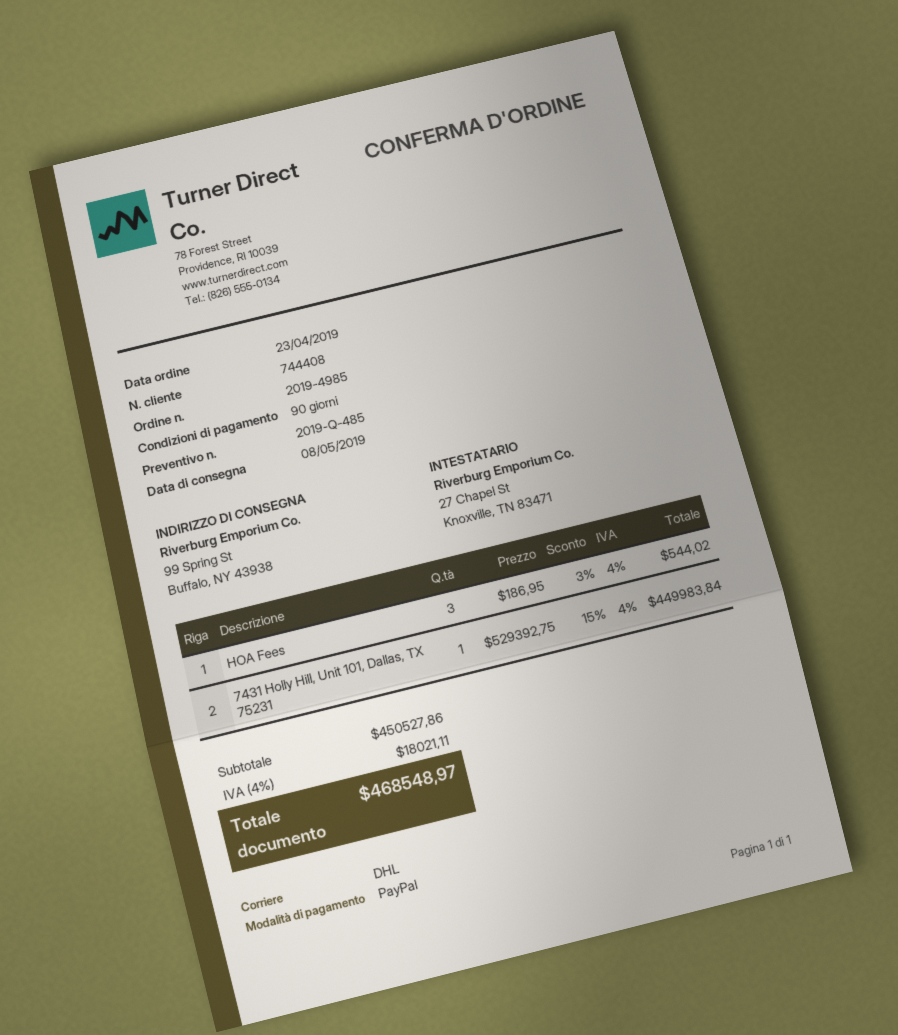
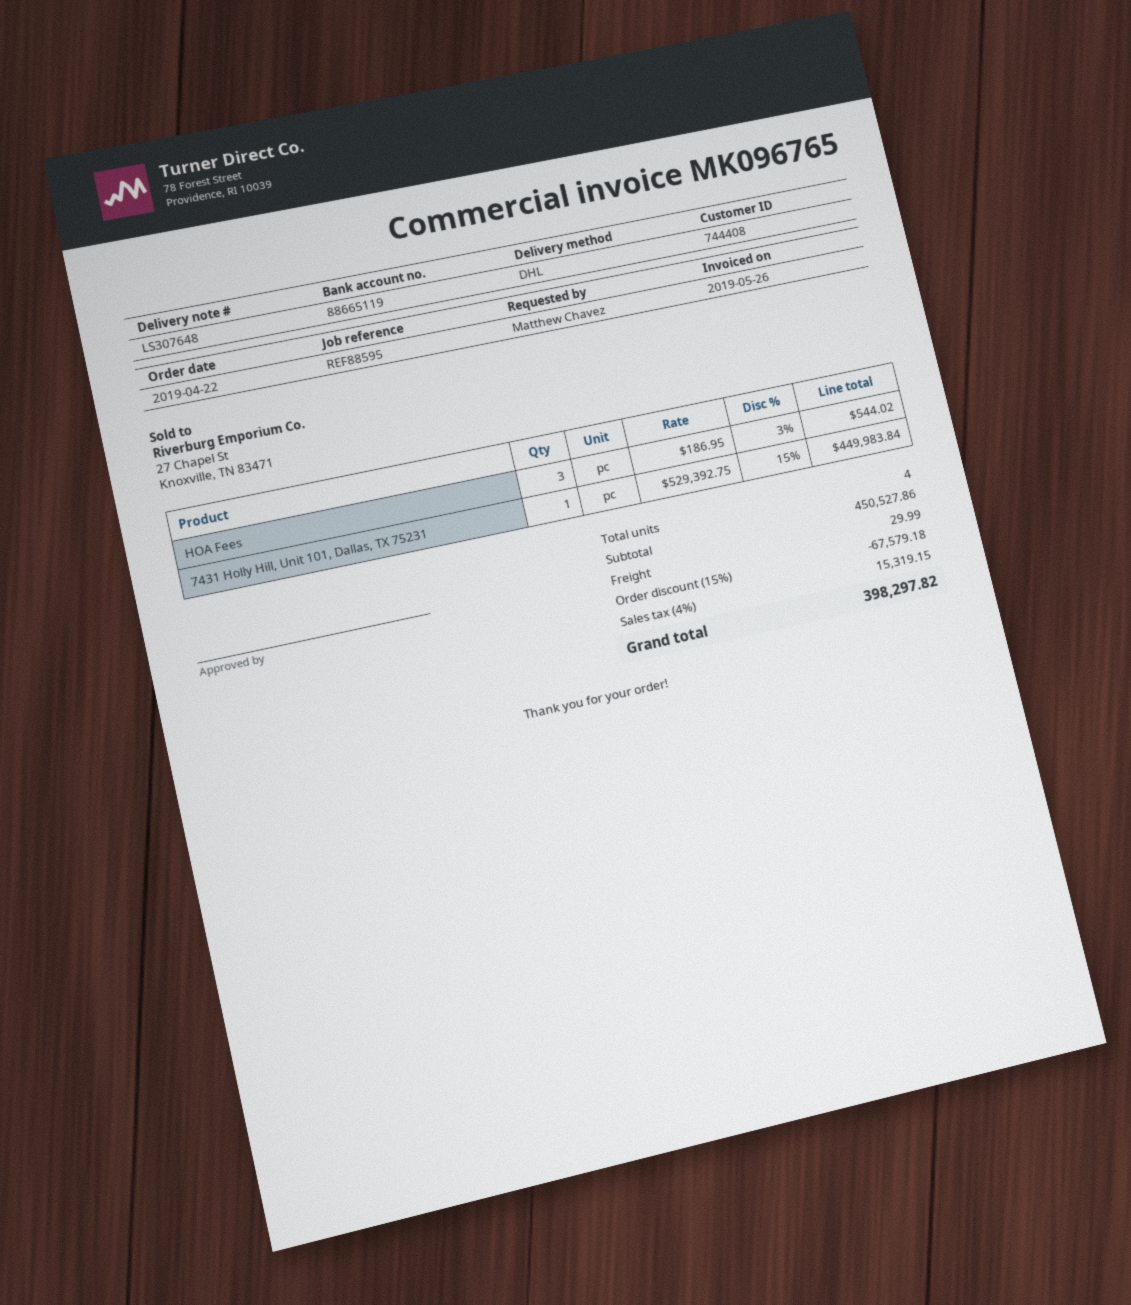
order date: 2019-04-23 -> 2019-04-22
discount: none -> 15% = 67579.18
shipping: none -> 29.99
tax: 4% = 18021.11 -> 4% = 15319.15
total: 468548.97 -> 398297.82

